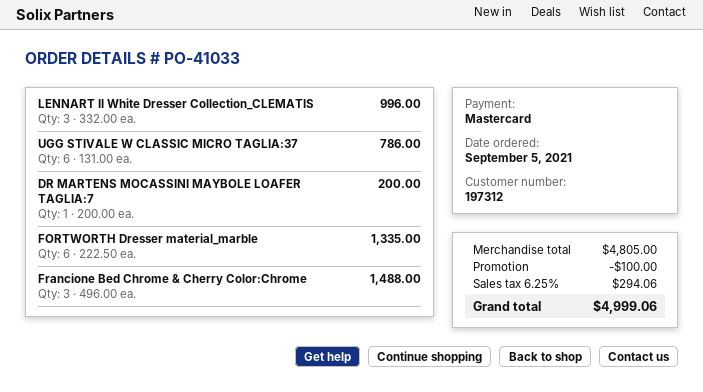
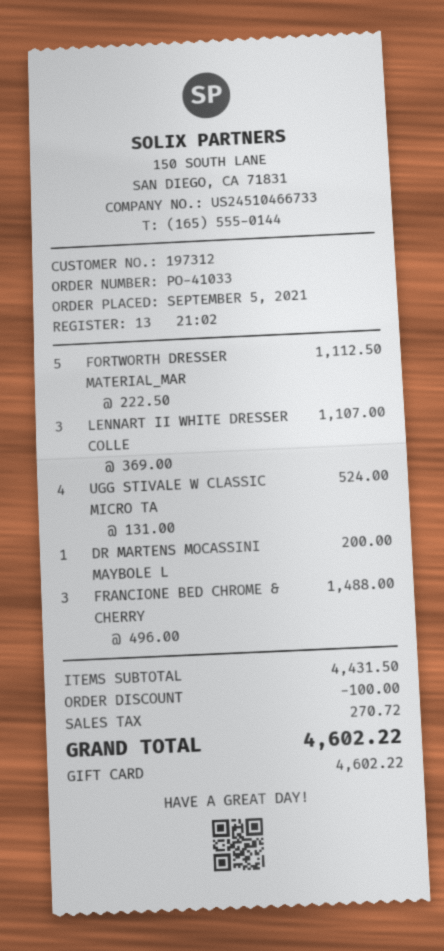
payment method: Mastercard -> gift card
LENNART II White Dresser Collection_CLEMATIS: 3 x 332.00 = 996.00 -> 3 x 369.00 = 1107.00
UGG STIVALE W CLASSIC MICRO TAGLIA:37: 6 x 131.00 = 786.00 -> 4 x 131.00 = 524.00
FORTWORTH Dresser material_marble: 6 x 222.50 = 1335.00 -> 5 x 222.50 = 1112.50
subtotal: 4805.00 -> 4431.50
tax: 294.06 -> 270.72
total: 4999.06 -> 4602.22

